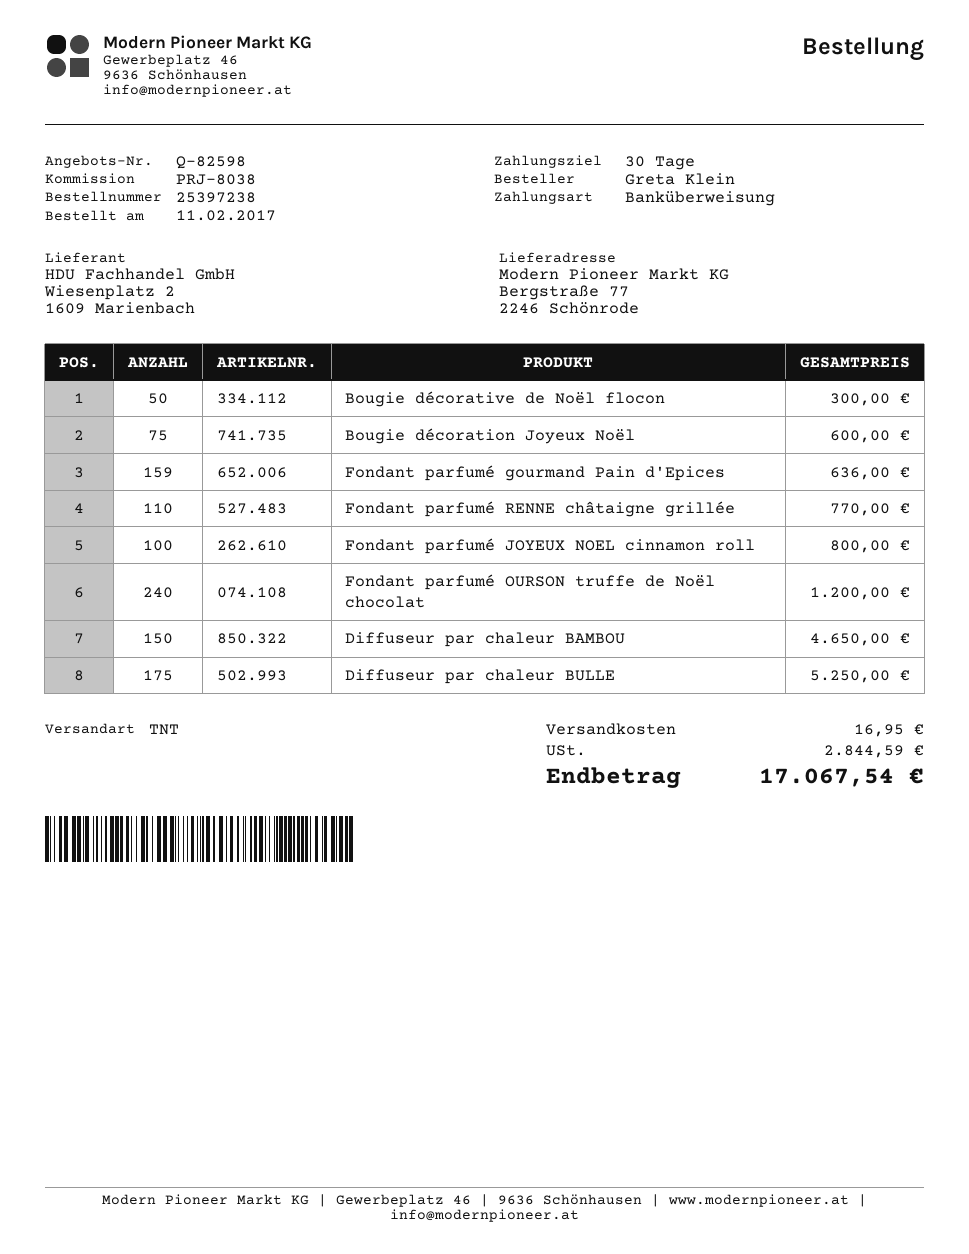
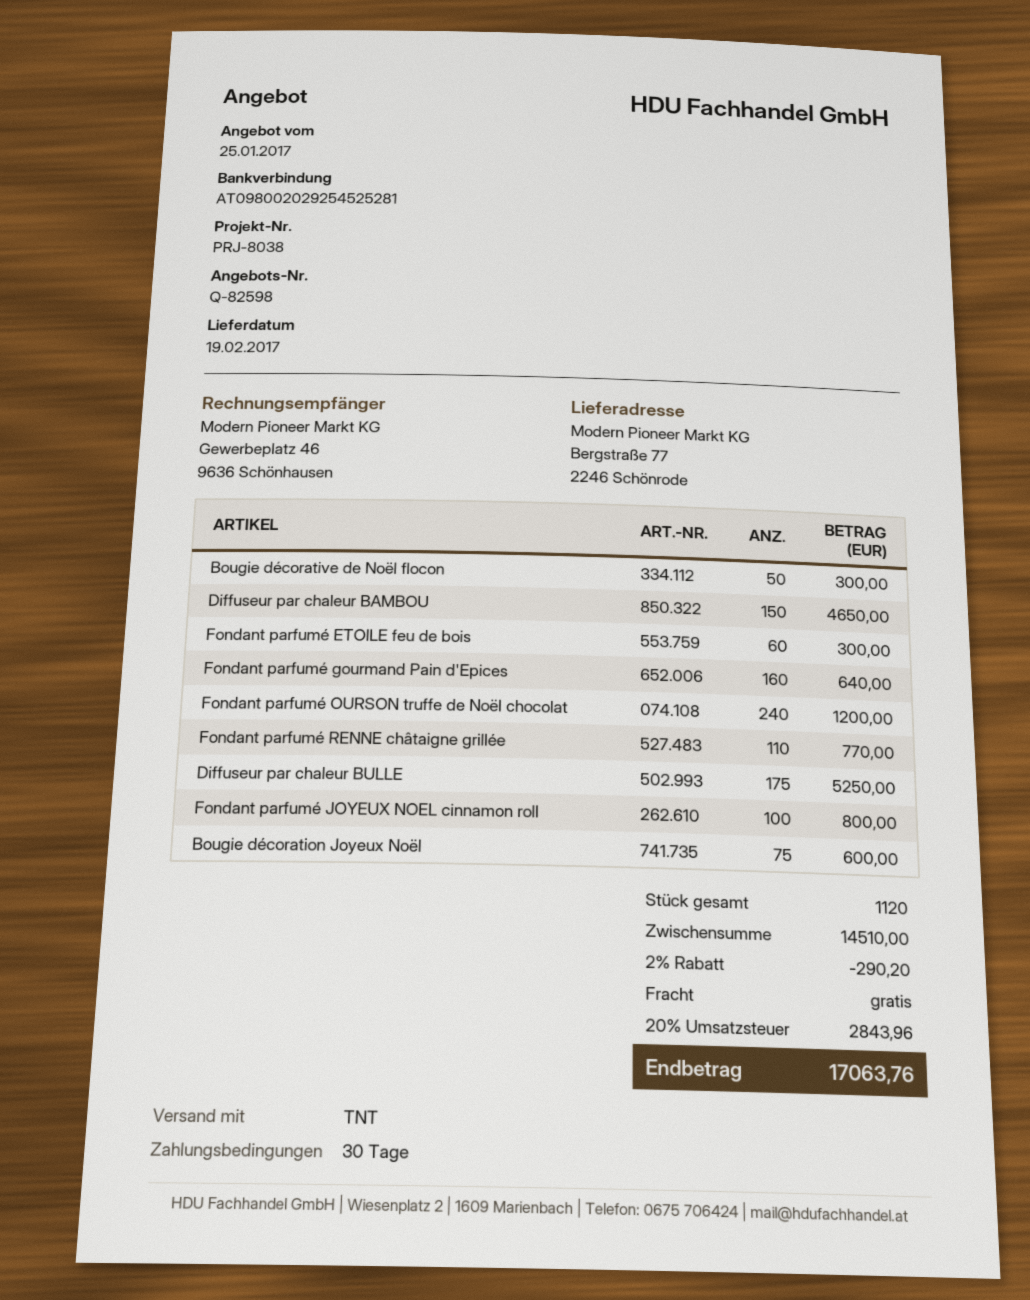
Fondant parfumé gourmand Pain d'Epices: 159 for 636.00 -> 160 for 640.00
Fondant parfumé ETOILE feu de bois: none -> 60 for 300.00
discount: none -> 2% = 290.20
shipping: 16.95 -> 0.00
tax: 2844.59 -> 2843.96
total: 17067.54 -> 17063.76

